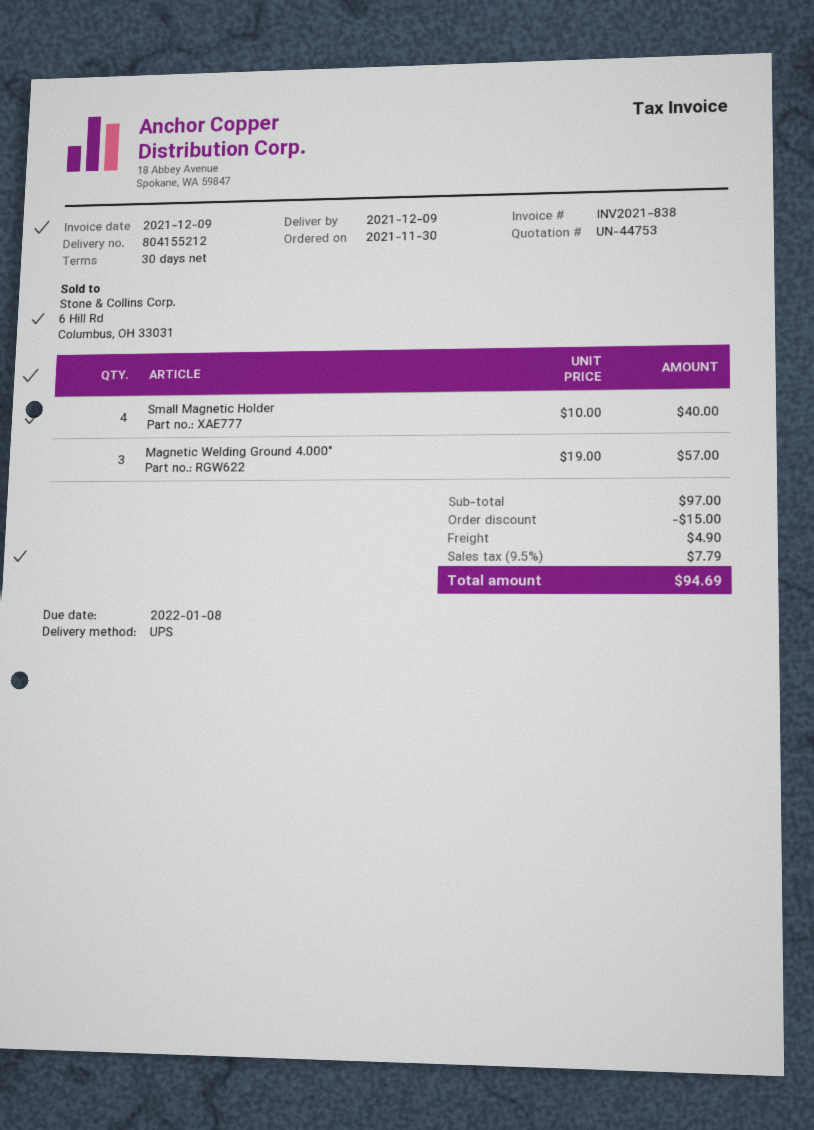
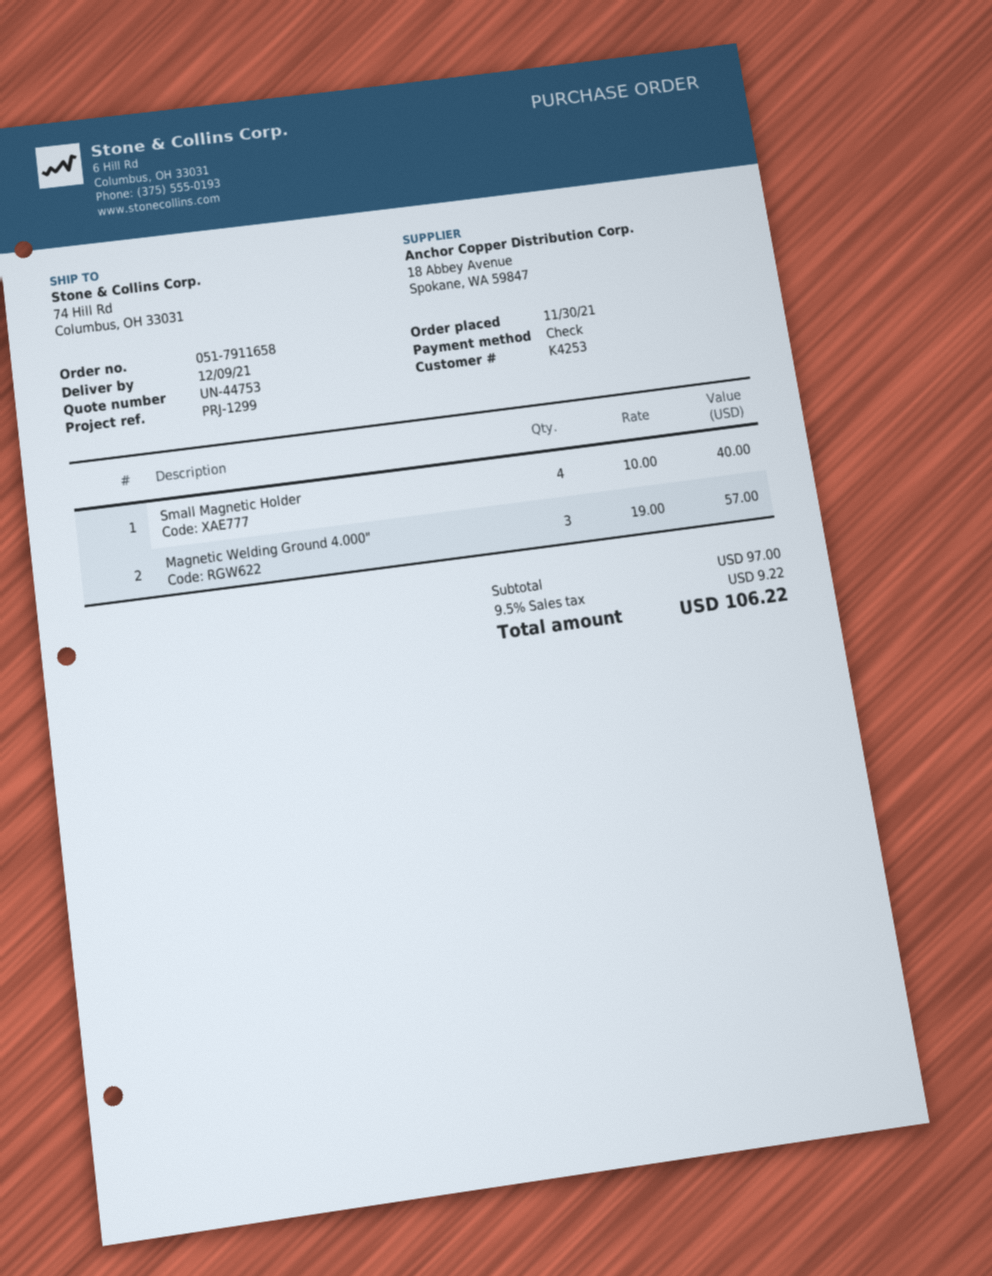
discount: 15.00 -> none
shipping: 4.90 -> none
tax: 9.5% = 7.79 -> 9.5% = 9.22
total: 94.69 -> 106.22

